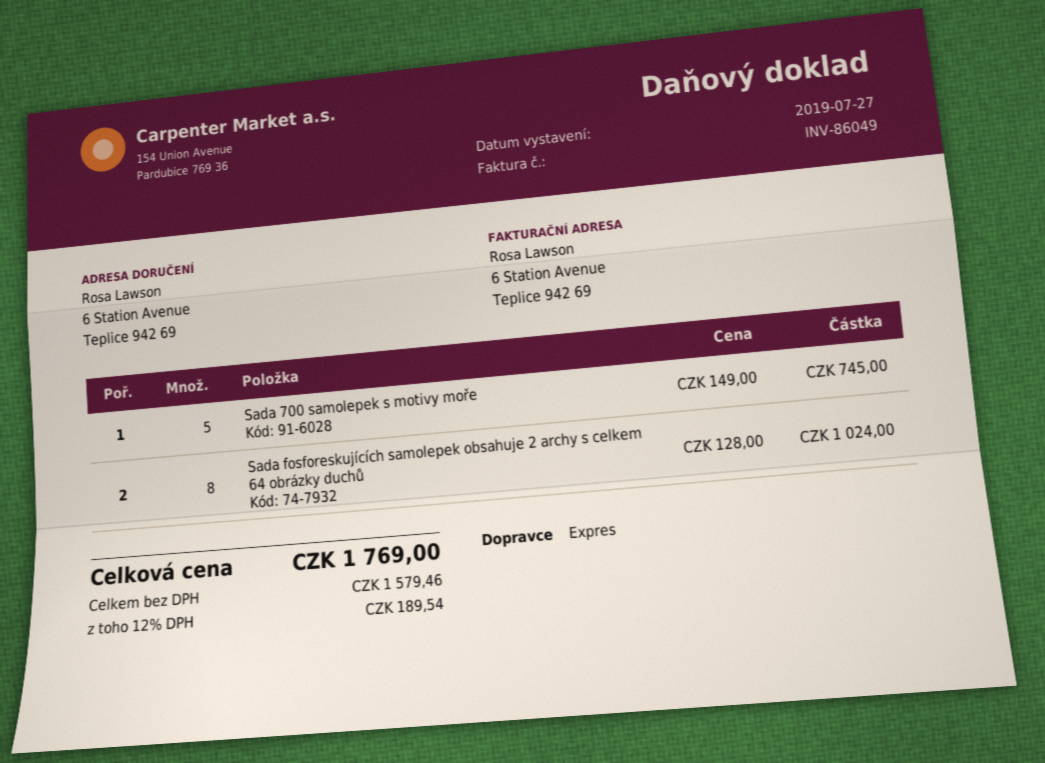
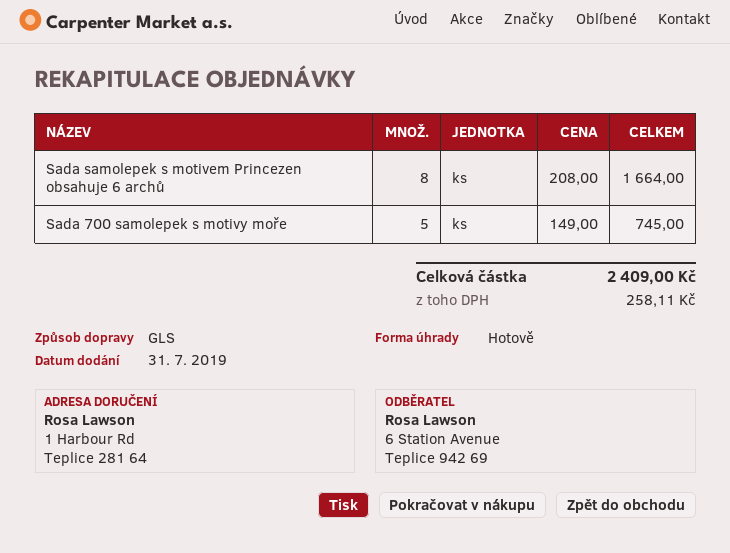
shipping method: express -> GLS
ship to: 6 Station Avenue, Teplice 942 69 -> 1 Harbour Rd, Teplice 281 64
Sada fosforeskujících samolepek obsahuje 2 archy s celkem 64 obrázky duchů: 8 x 128.00 = 1024.00 -> none
Sada samolepek s motivem Princezen obsahuje 6 archů: none -> 8 x 208.00 = 1664.00
tax: 189.54 -> 258.11
total: 1769.00 -> 2409.00

